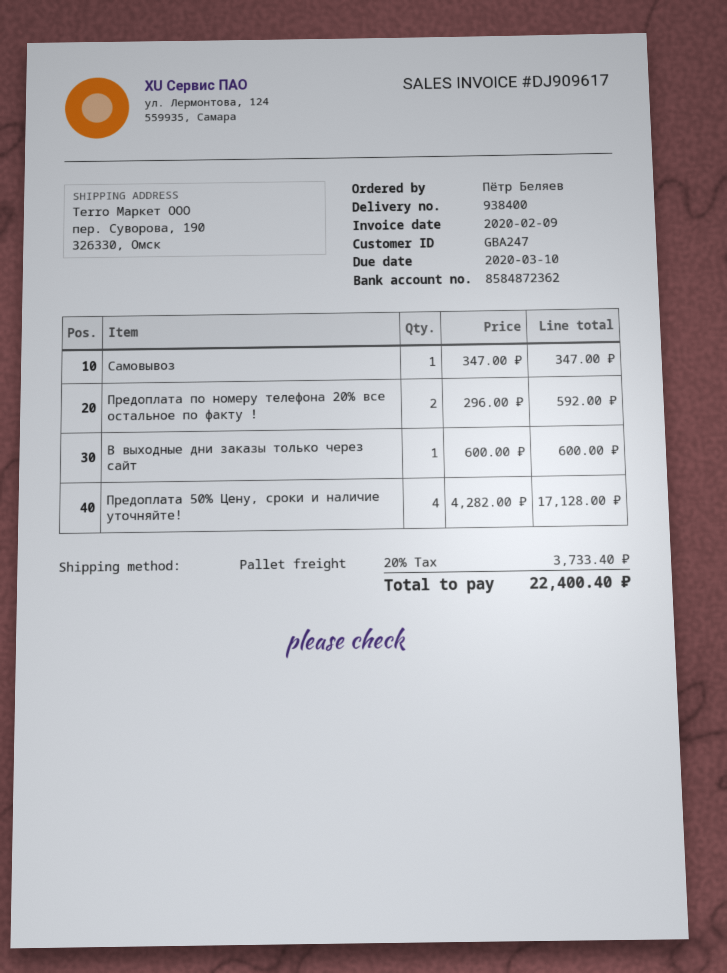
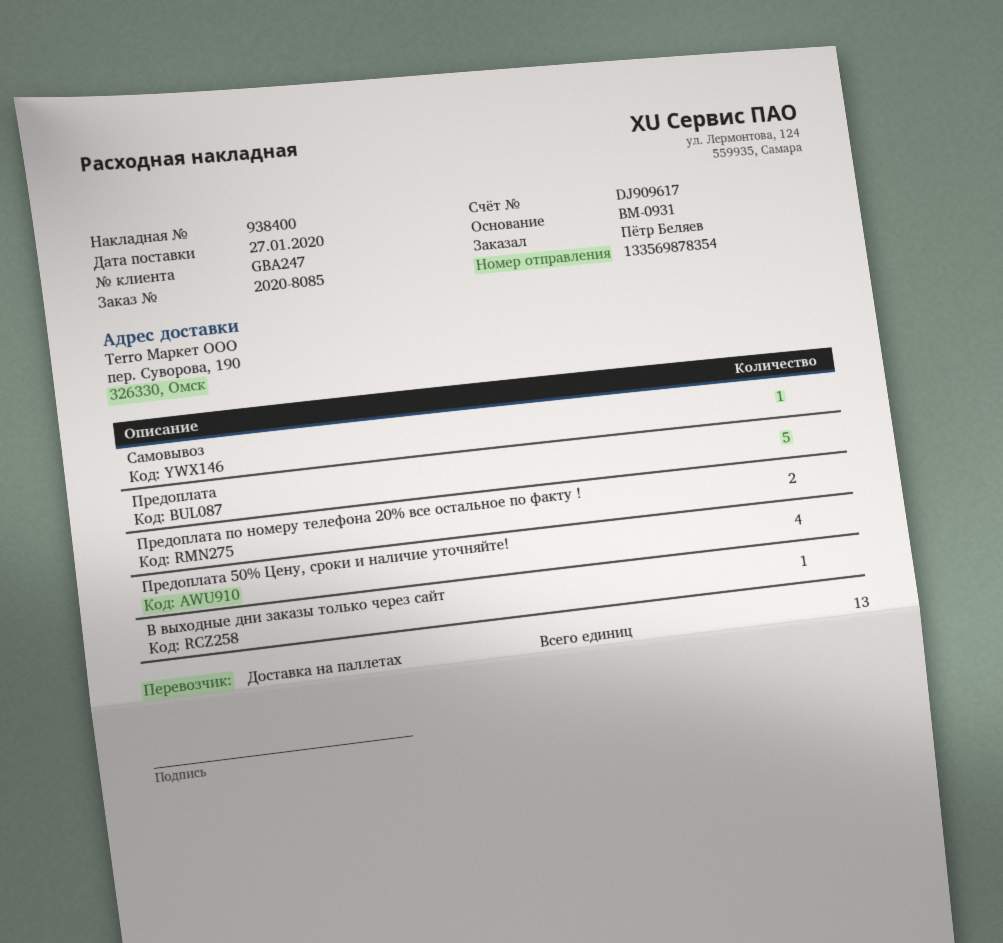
Предоплата: none -> 5

